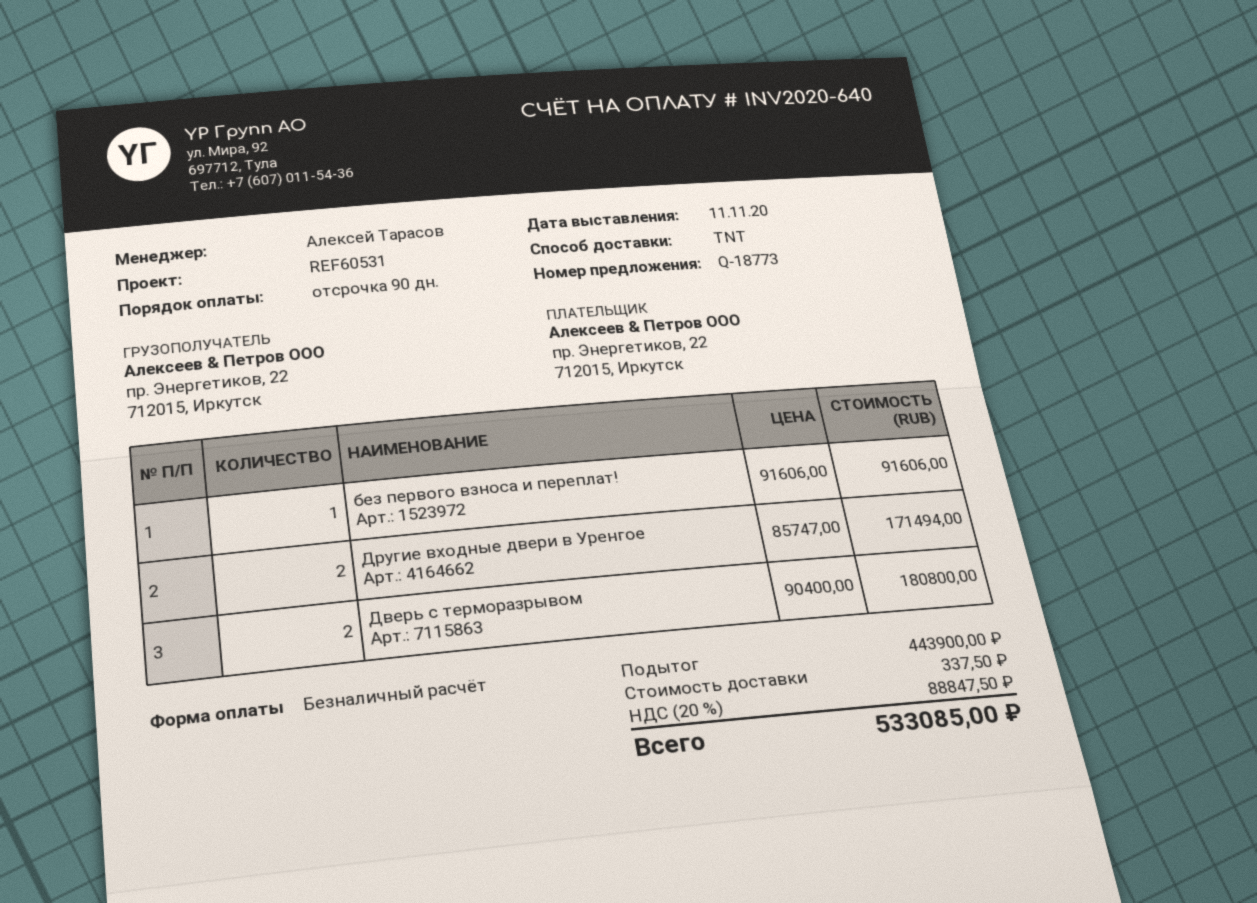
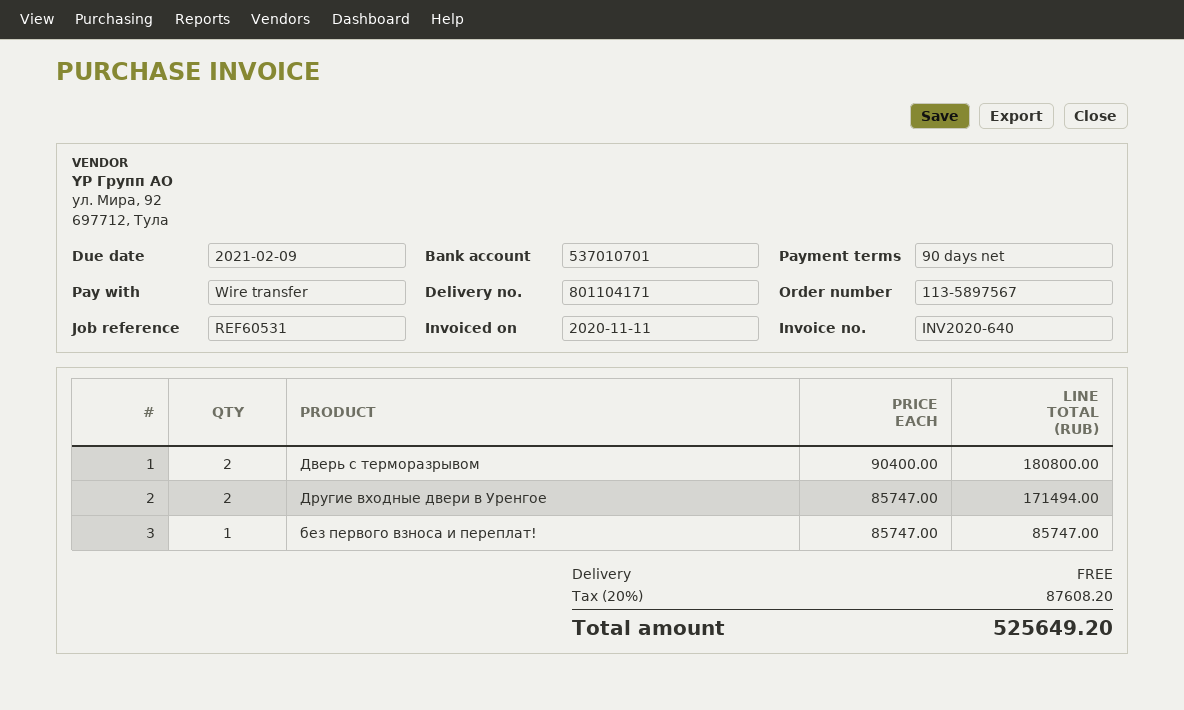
без первого взноса и переплат!: 1 x 91606.00 = 91606.00 -> 1 x 85747.00 = 85747.00
shipping: 337.50 -> 0.00
tax: 20% = 88847.50 -> 20% = 87608.20
total: 533085.00 -> 525649.20

